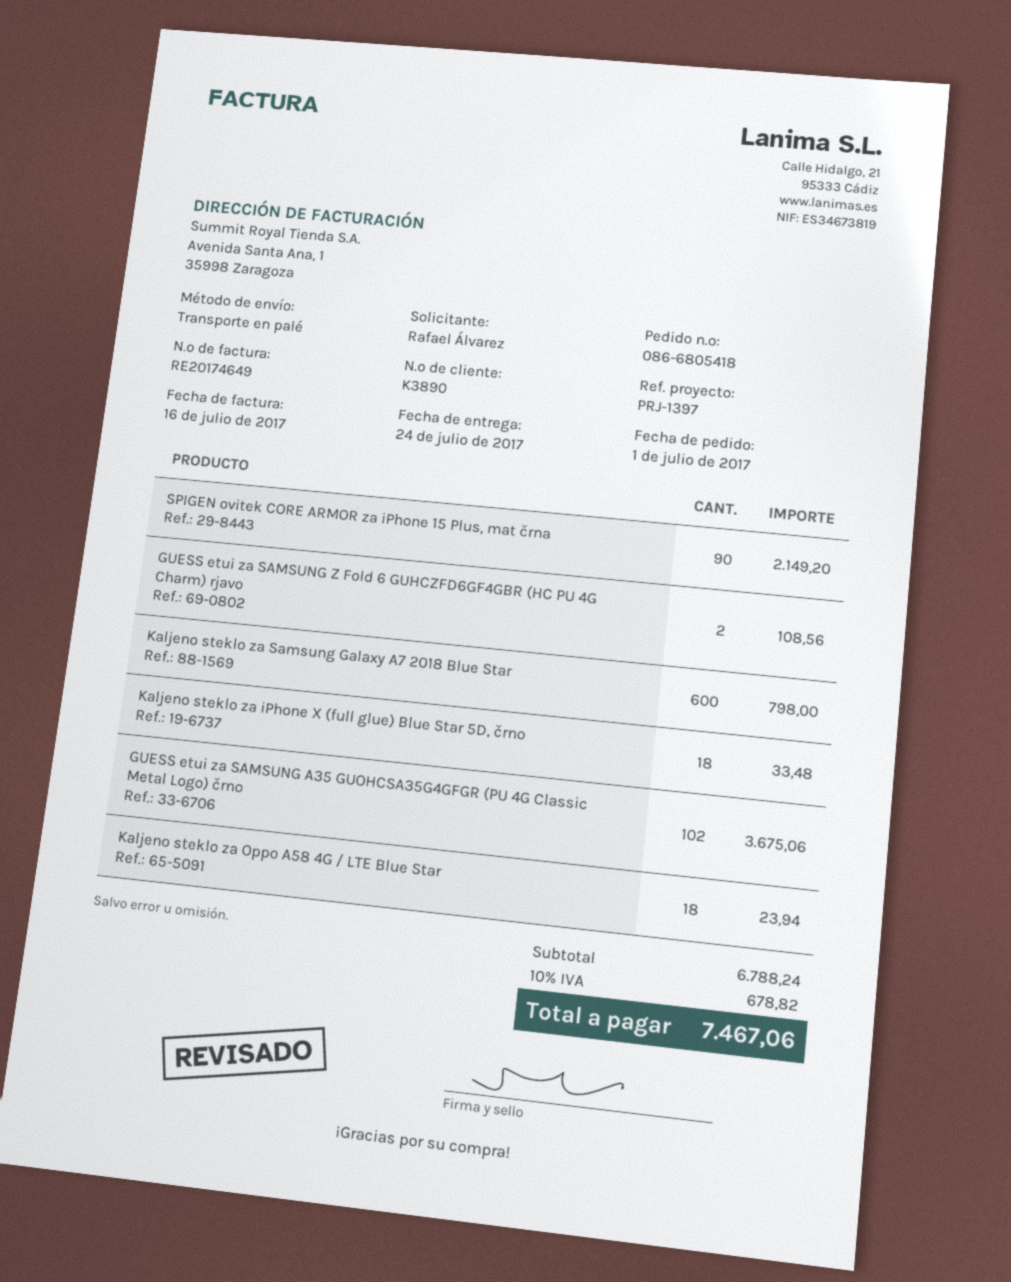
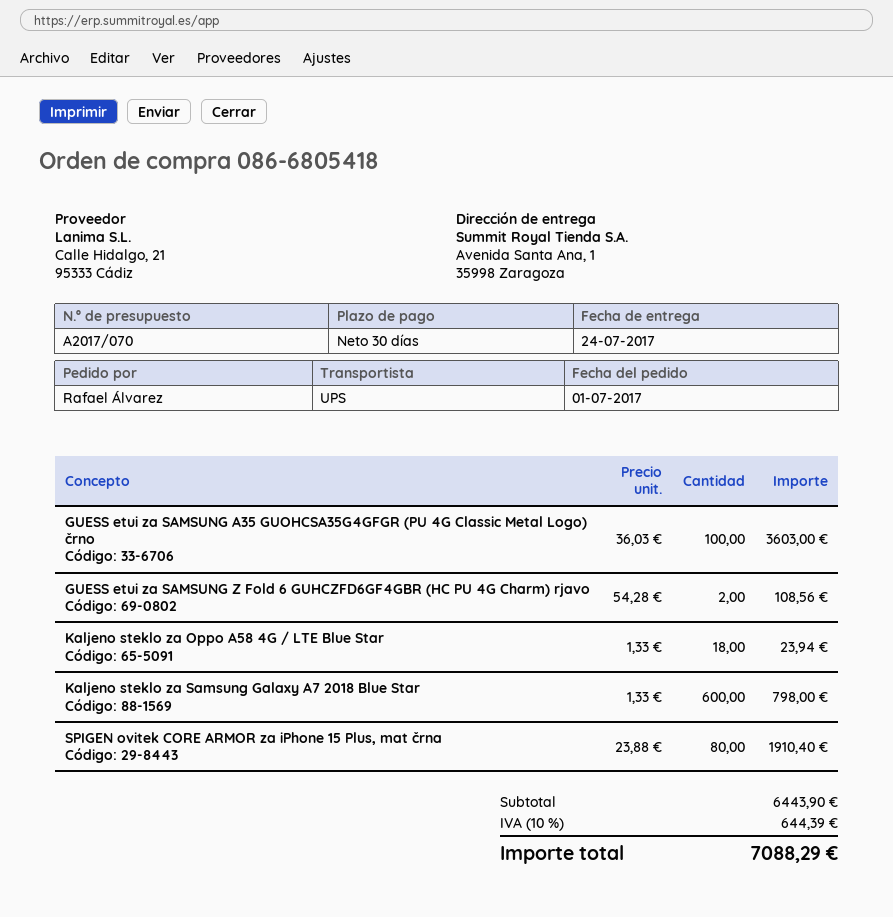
shipping method: pallet freight -> UPS
SPIGEN ovitek CORE ARMOR za iPhone 15 Plus, mat črna: 90 for 2149.20 -> 80 for 1910.40
Kaljeno steklo za iPhone X (full glue) Blue Star 5D, črno: 18 for 33.48 -> none
GUESS etui za SAMSUNG A35 GUOHCSA35G4GFGR (PU 4G Classic Metal Logo) črno: 102 for 3675.06 -> 100 for 3603.00
subtotal: 6788.24 -> 6443.90
tax: 10% = 678.82 -> 10% = 644.39
total: 7467.06 -> 7088.29

